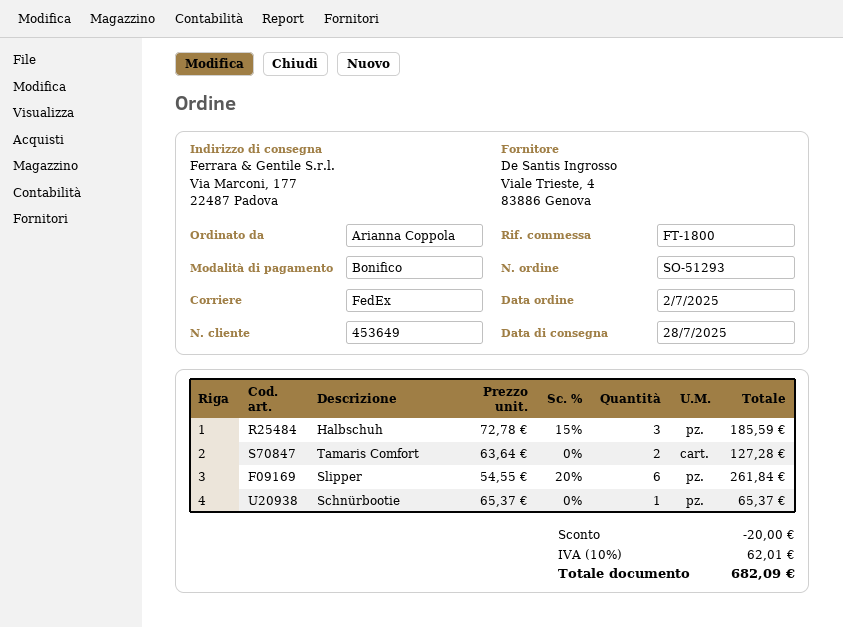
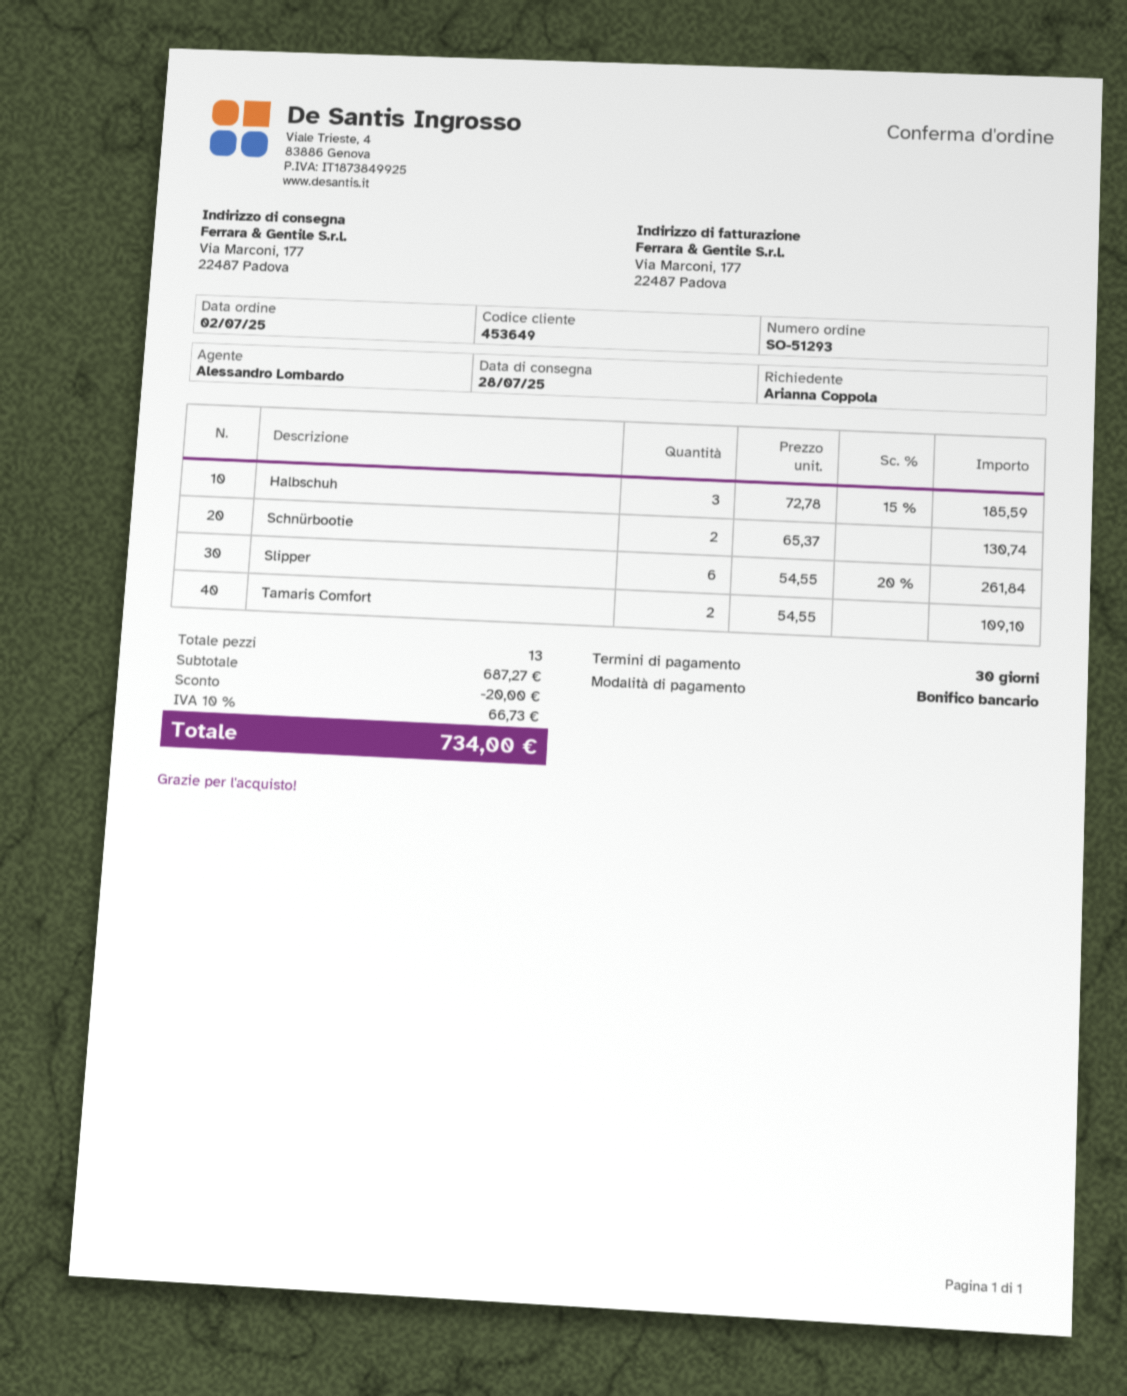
Tamaris Comfort: 2 x 63.64 = 127.28 -> 2 x 54.55 = 109.10
Schnürbootie: 1 x 65.37 = 65.37 -> 2 x 65.37 = 130.74
tax: 10% = 62.01 -> 10% = 66.73
total: 682.09 -> 734.00

